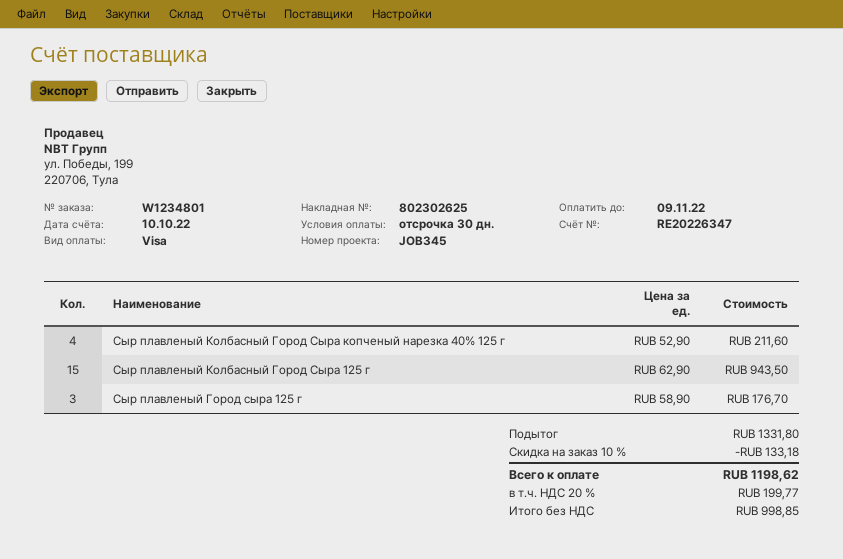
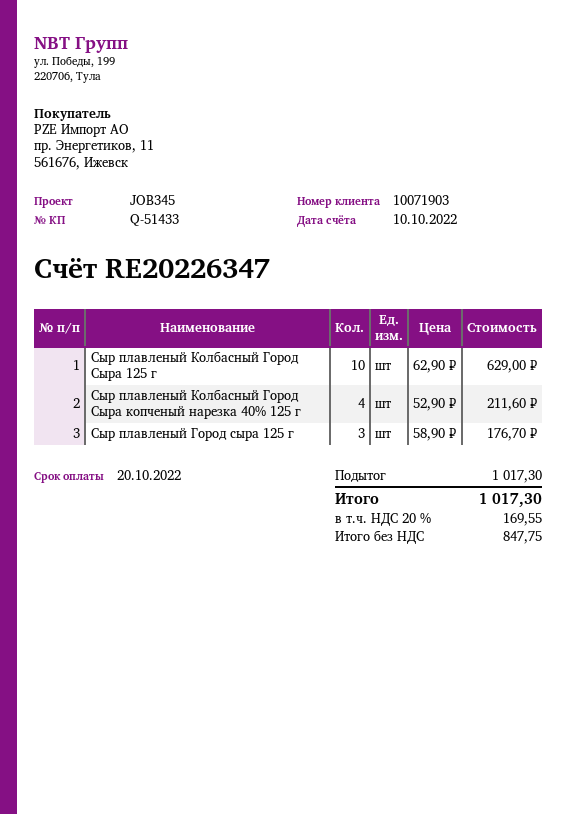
due date: 2022-11-09 -> 2022-10-20
Сыр плавленый Колбасный Город Сыра 125 г: 15 x 62.90 = 943.50 -> 10 x 62.90 = 629.00
subtotal: 1331.80 -> 1017.30
discount: 10% = 133.18 -> none
net: 998.85 -> 847.75
tax: 20% = 199.77 -> 20% = 169.55
total: 1198.62 -> 1017.30

